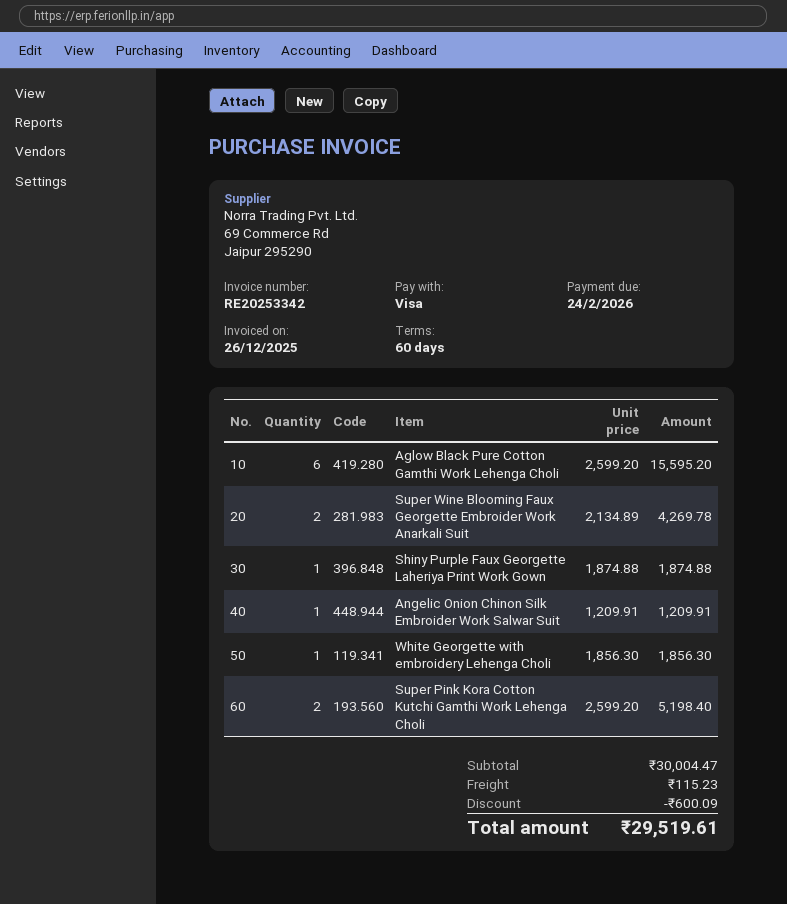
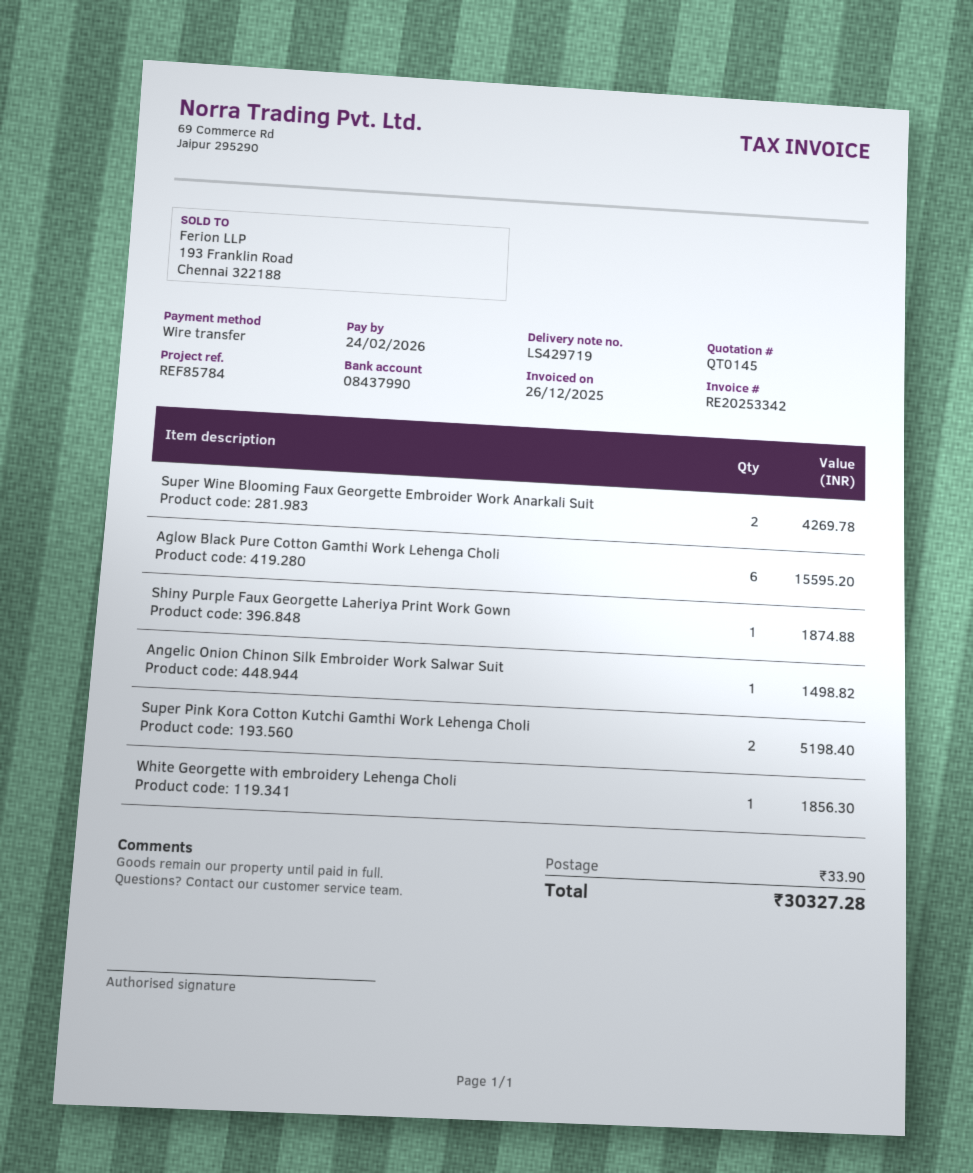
payment method: Visa -> bank transfer
Angelic Onion Chinon Silk Embroider Work Salwar Suit: 1 for 1209.91 -> 1 for 1498.82
discount: 600.09 -> none
shipping: 115.23 -> 33.90
total: 29519.61 -> 30327.28

